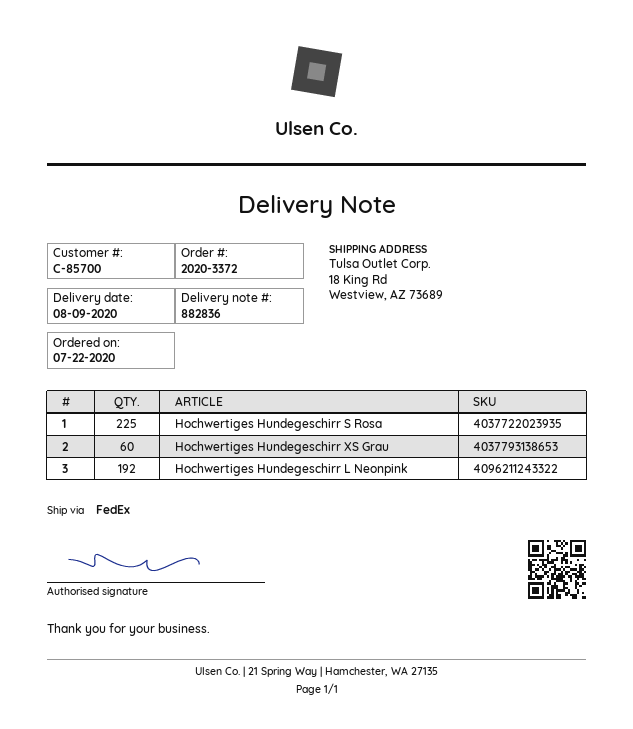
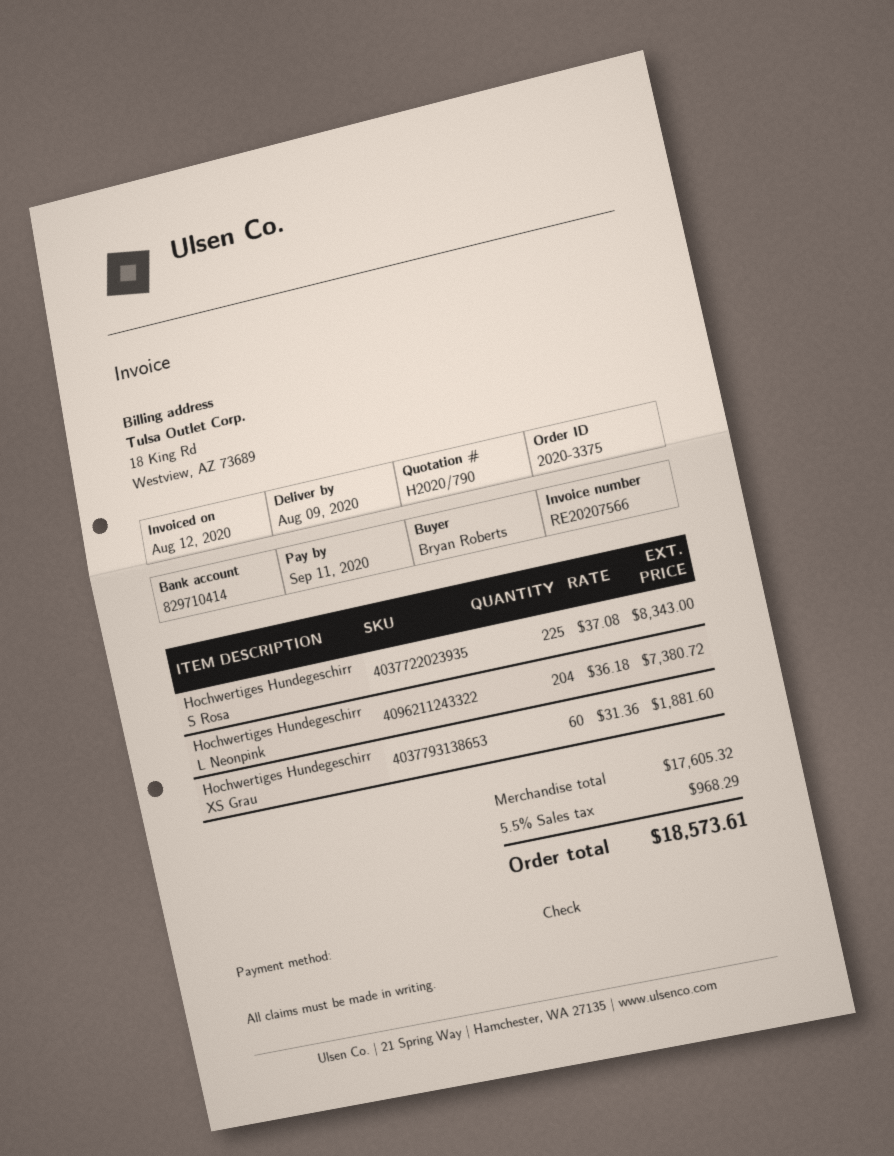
order number: 2020-3372 -> 2020-3375
Hochwertiges Hundegeschirr L Neonpink: 192 -> 204

